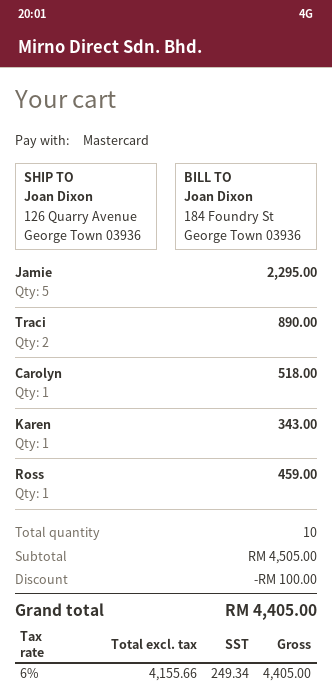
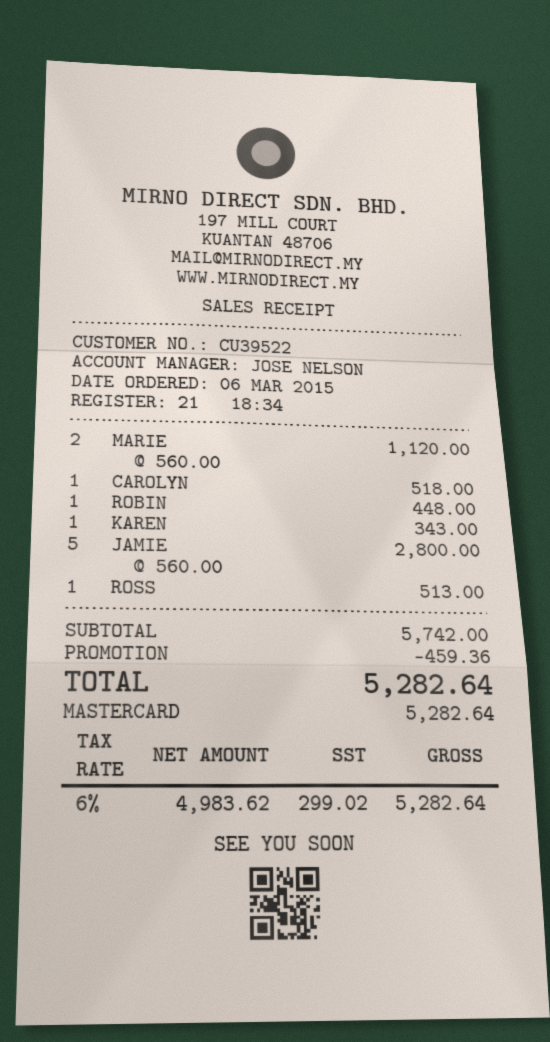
Jamie: 5 for 2295.00 -> 5 for 2800.00
Traci: 2 for 890.00 -> none
Ross: 1 for 459.00 -> 1 for 513.00
MARIE: none -> 2 for 1120.00
ROBIN: none -> 1 for 448.00
subtotal: 4505.00 -> 5742.00
discount: 100.00 -> 459.36
net: 4155.66 -> 4983.62
tax: 6% = 249.34 -> 6% = 299.02
total: 4405.00 -> 5282.64

